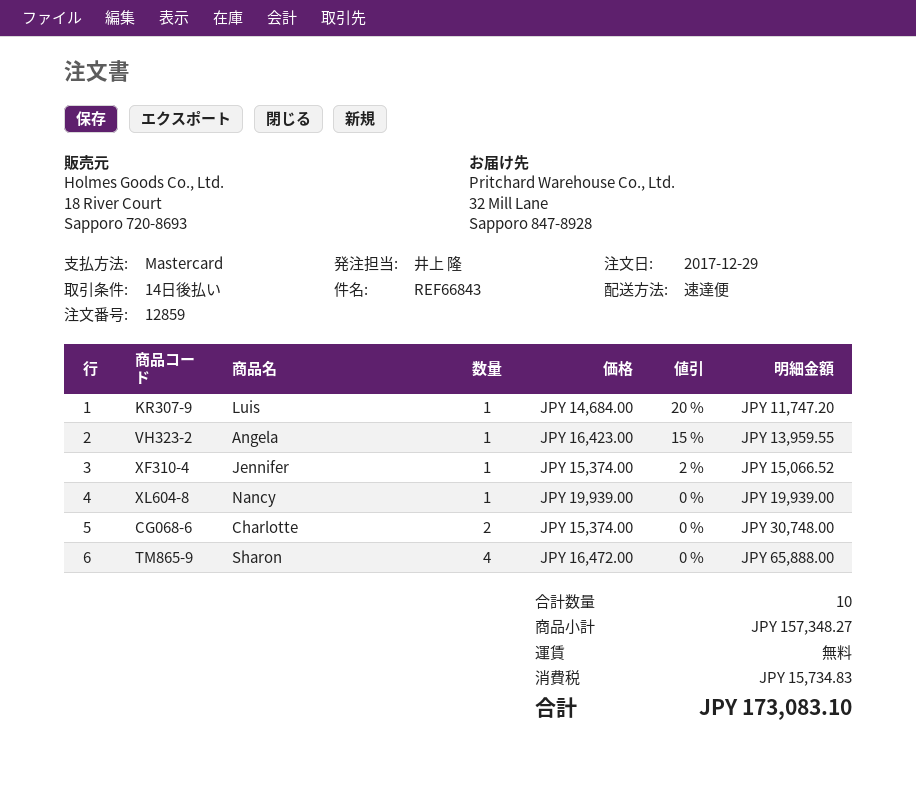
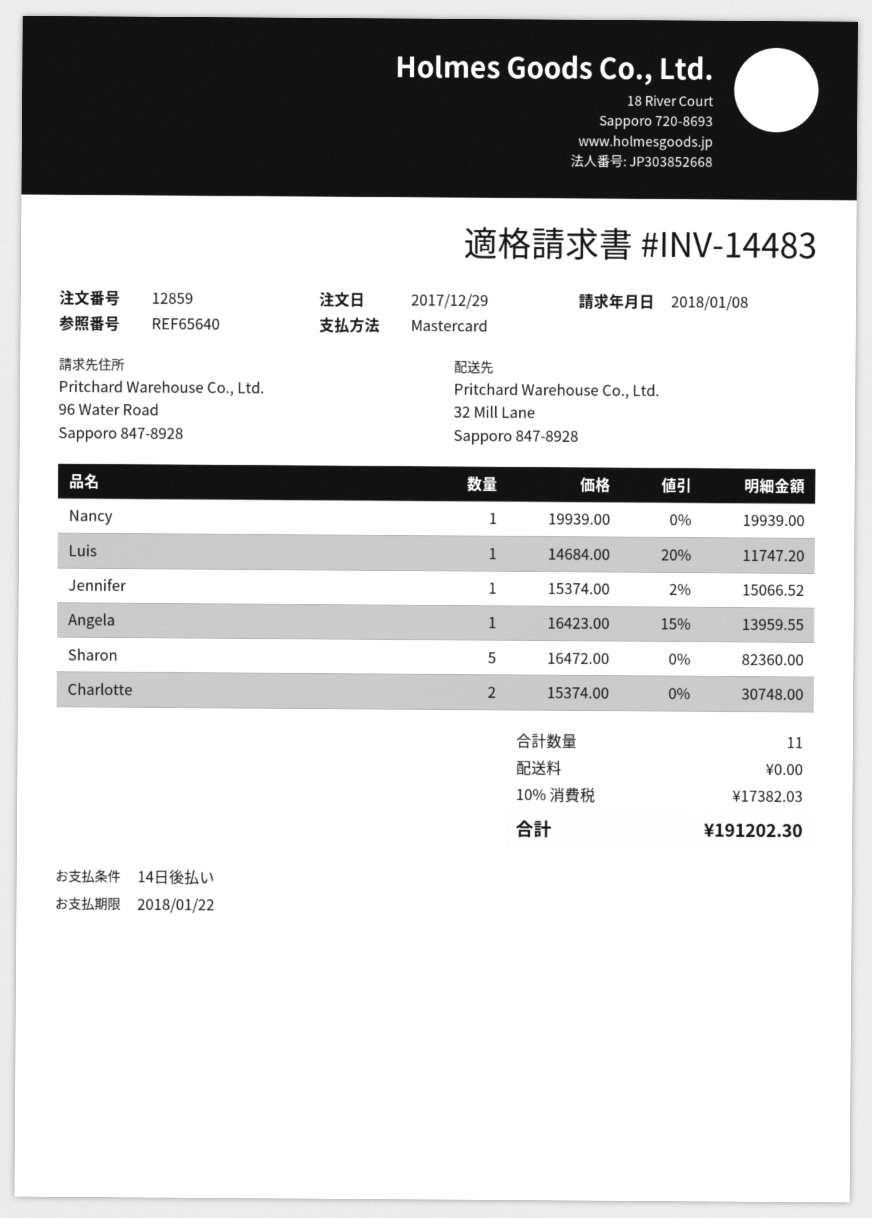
reference: REF66843 -> REF65640
Sharon: 4 x 16472.00 = 65888.00 -> 5 x 16472.00 = 82360.00
total quantity: 10 -> 11
tax: 15734.83 -> 17382.03
total: 173083.10 -> 191202.30

